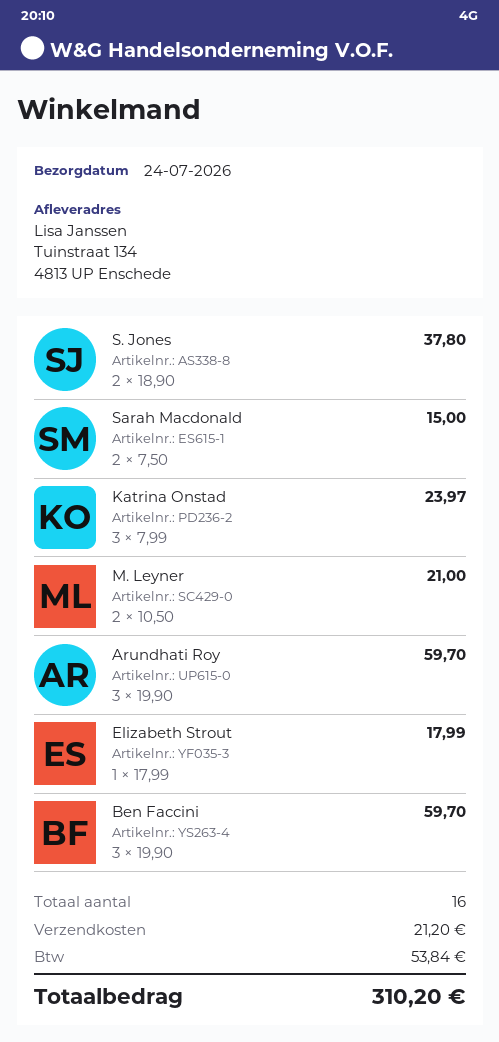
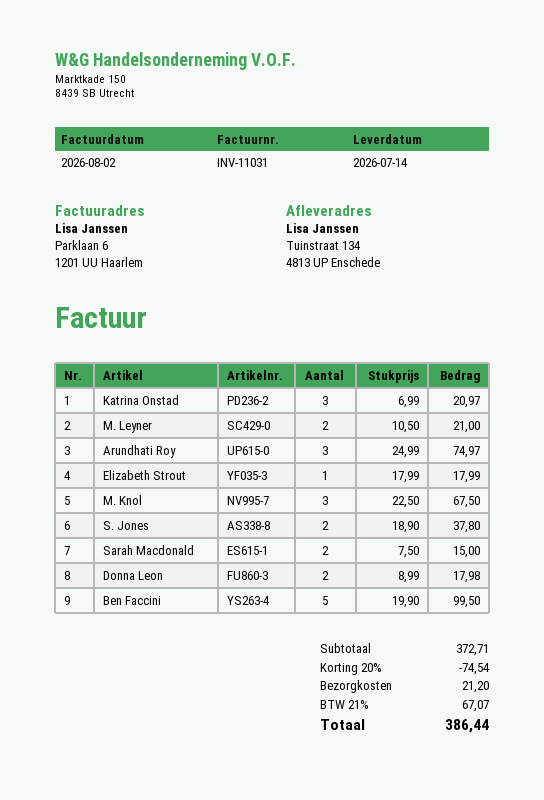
delivery date: 2026-07-24 -> 2026-07-14
Katrina Onstad: 3 x 7.99 = 23.97 -> 3 x 6.99 = 20.97
Arundhati Roy: 3 x 19.90 = 59.70 -> 3 x 24.99 = 74.97
Ben Faccini: 3 x 19.90 = 59.70 -> 5 x 19.90 = 99.50
M. Knol: none -> 3 x 22.50 = 67.50
Donna Leon: none -> 2 x 8.99 = 17.98
discount: none -> 20% = 74.54
tax: 53.84 -> 67.07
total: 310.20 -> 386.44

